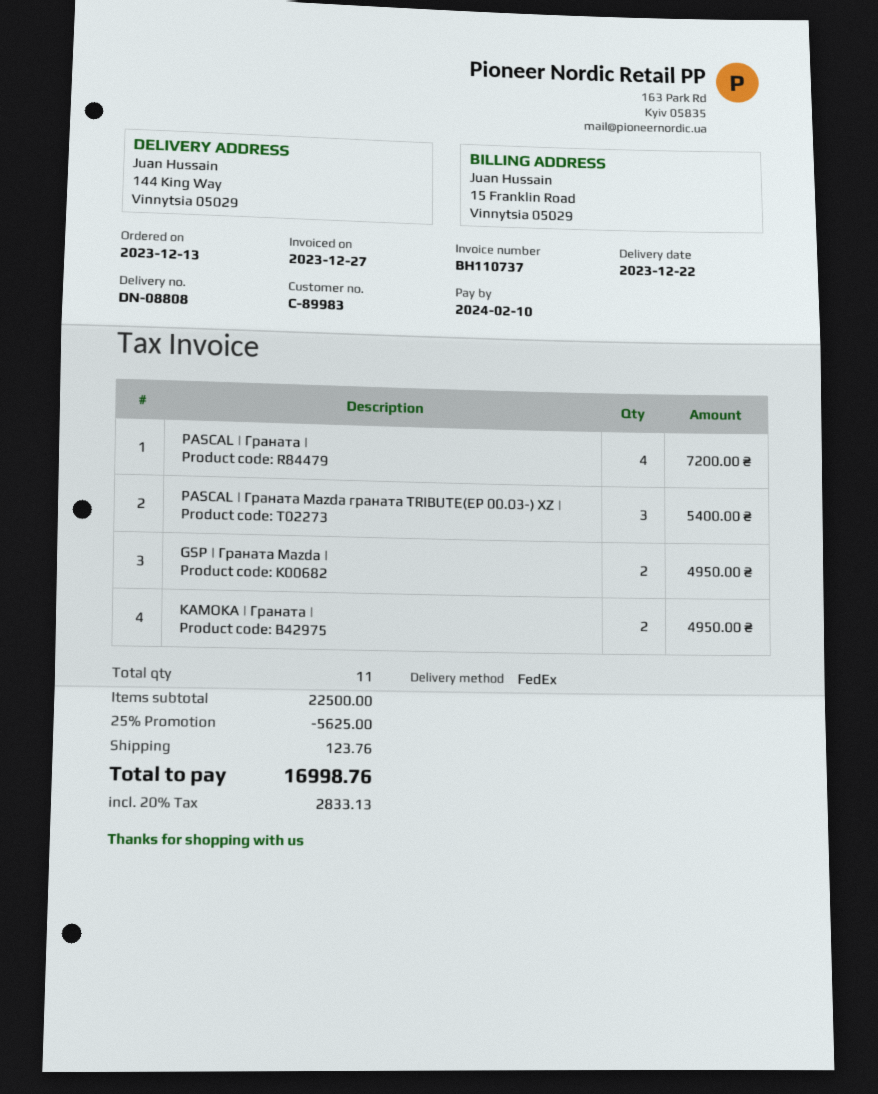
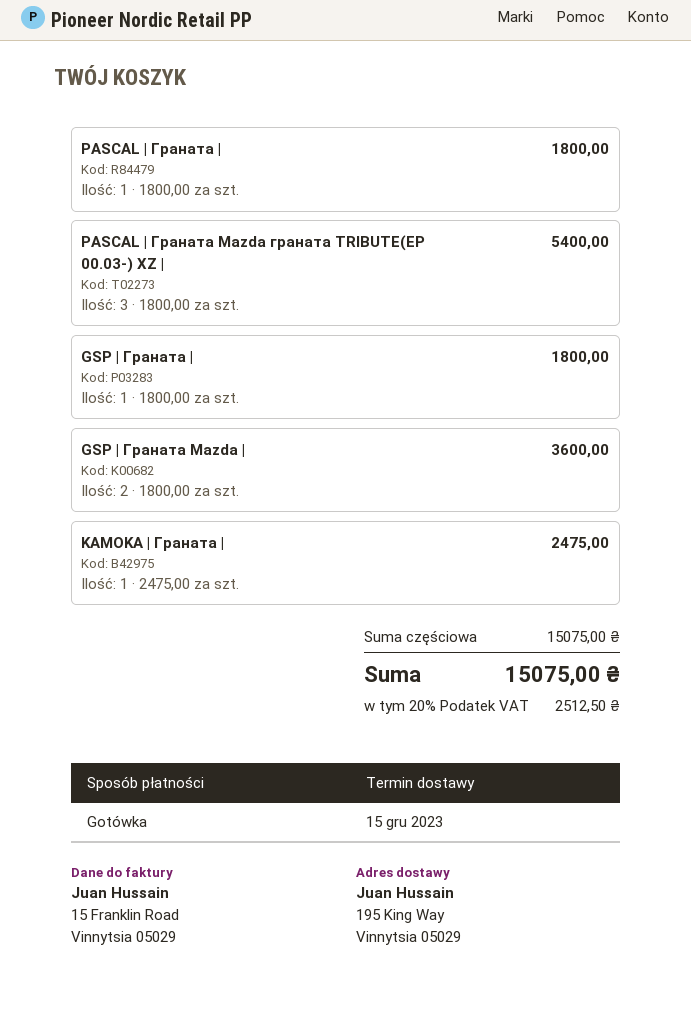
delivery date: 2023-12-22 -> 2023-12-15
ship to: 144 King Way, Vinnytsia 05029 -> 195 King Way, Vinnytsia 05029
PASCAL | Граната |: 4 for 7200.00 -> 1 for 1800.00
GSP | Граната Mazda |: 2 for 4950.00 -> 2 for 3600.00
KAMOKA | Граната |: 2 for 4950.00 -> 1 for 2475.00
GSP | Граната |: none -> 1 for 1800.00
subtotal: 22500.00 -> 15075.00
discount: 25% = 5625.00 -> none
shipping: 123.76 -> none
tax: 20% = 2833.13 -> 20% = 2512.50
total: 16998.76 -> 15075.00

